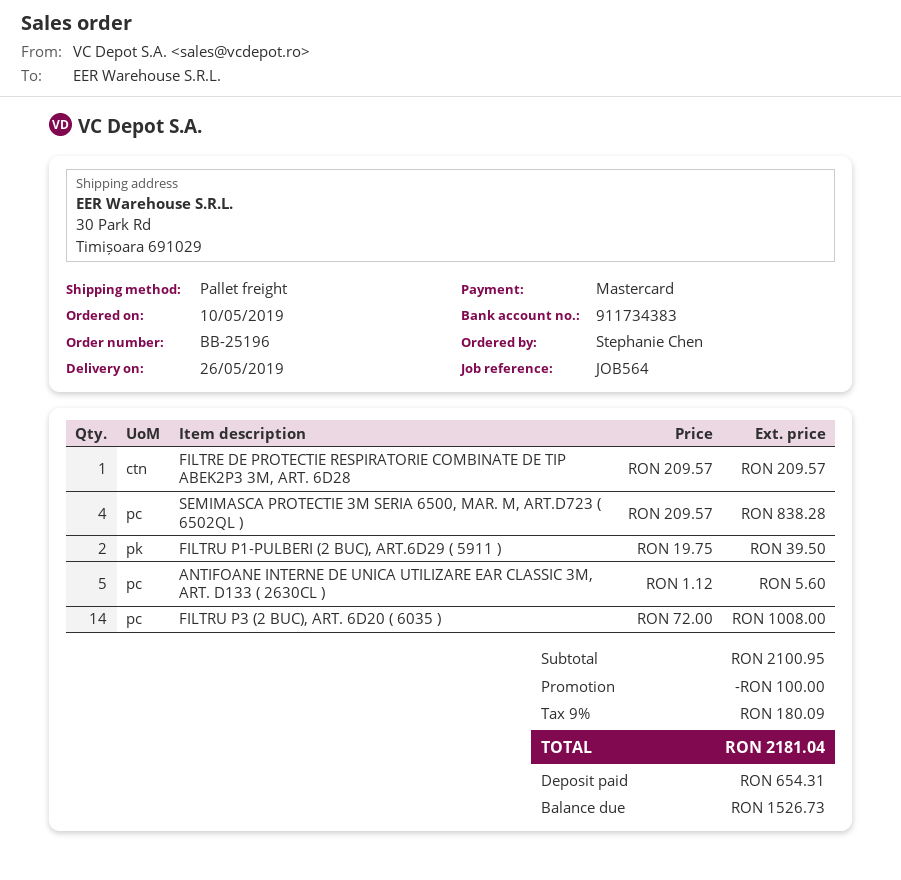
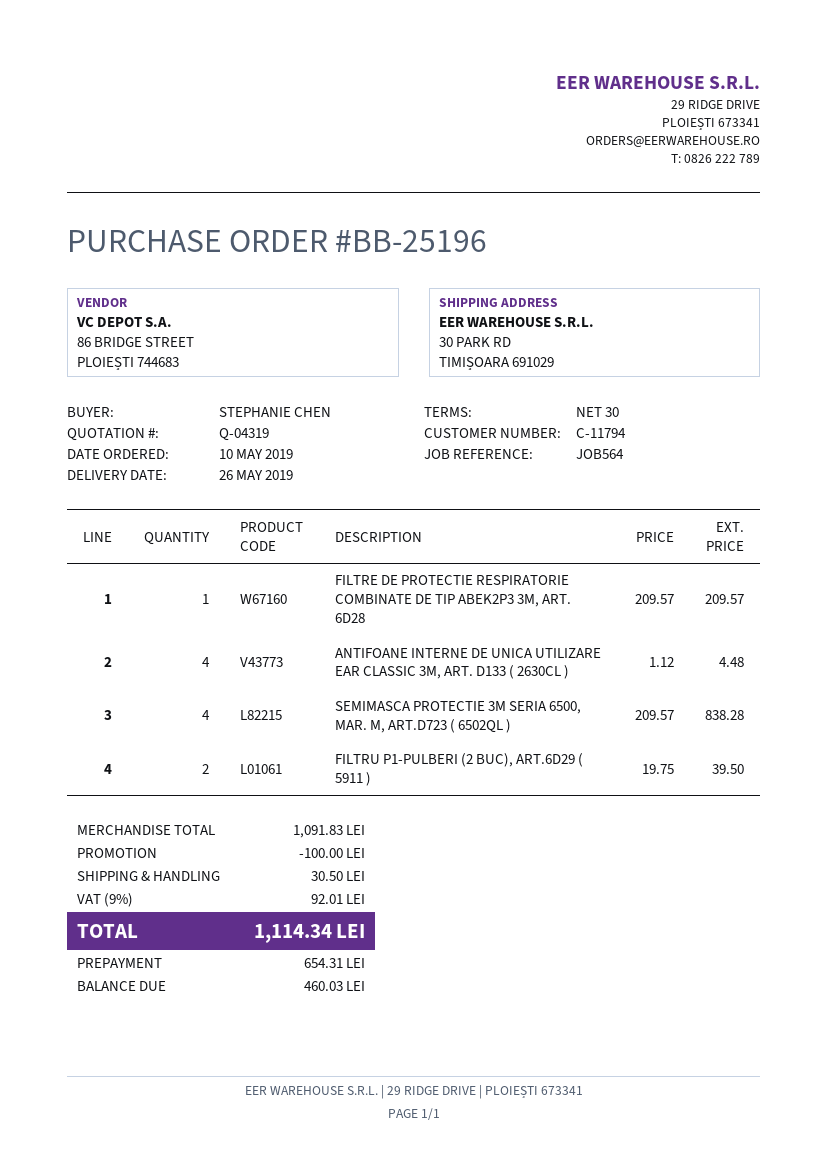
ANTIFOANE INTERNE DE UNICA UTILIZARE EAR CLASSIC 3M, ART. D133 ( 2630CL ): 5 x 1.12 = 5.60 -> 4 x 1.12 = 4.48
FILTRU P3 (2 BUC), ART. 6D20 ( 6035 ): 14 x 72.00 = 1008.00 -> none
subtotal: 2100.95 -> 1091.83
shipping: none -> 30.50
tax: 9% = 180.09 -> 9% = 92.01
total: 2181.04 -> 1114.34
balance: 1526.73 -> 460.03

